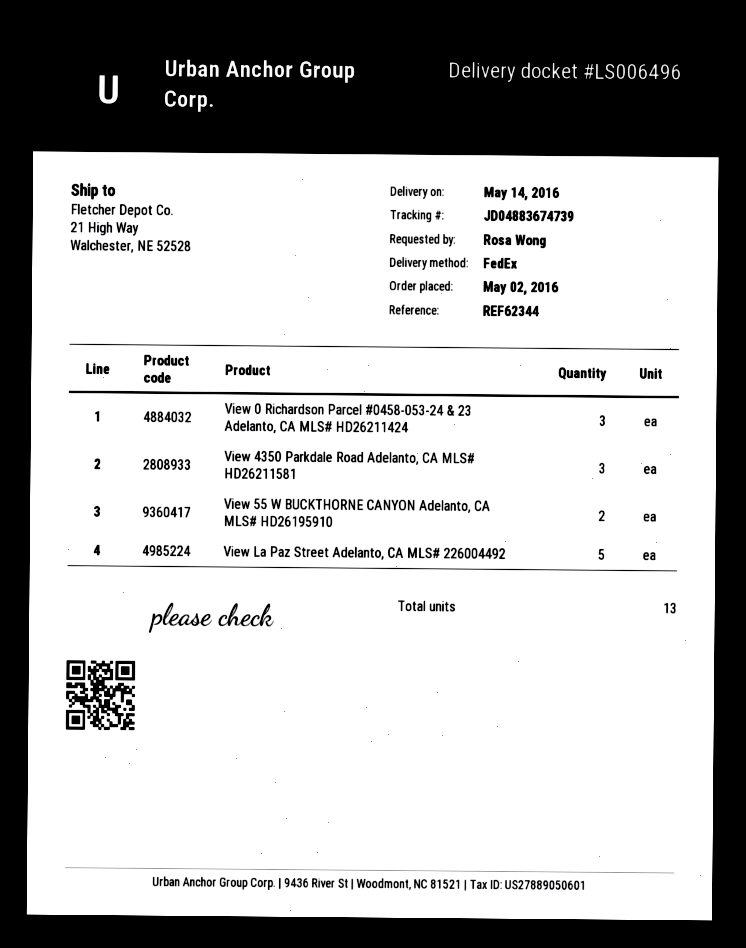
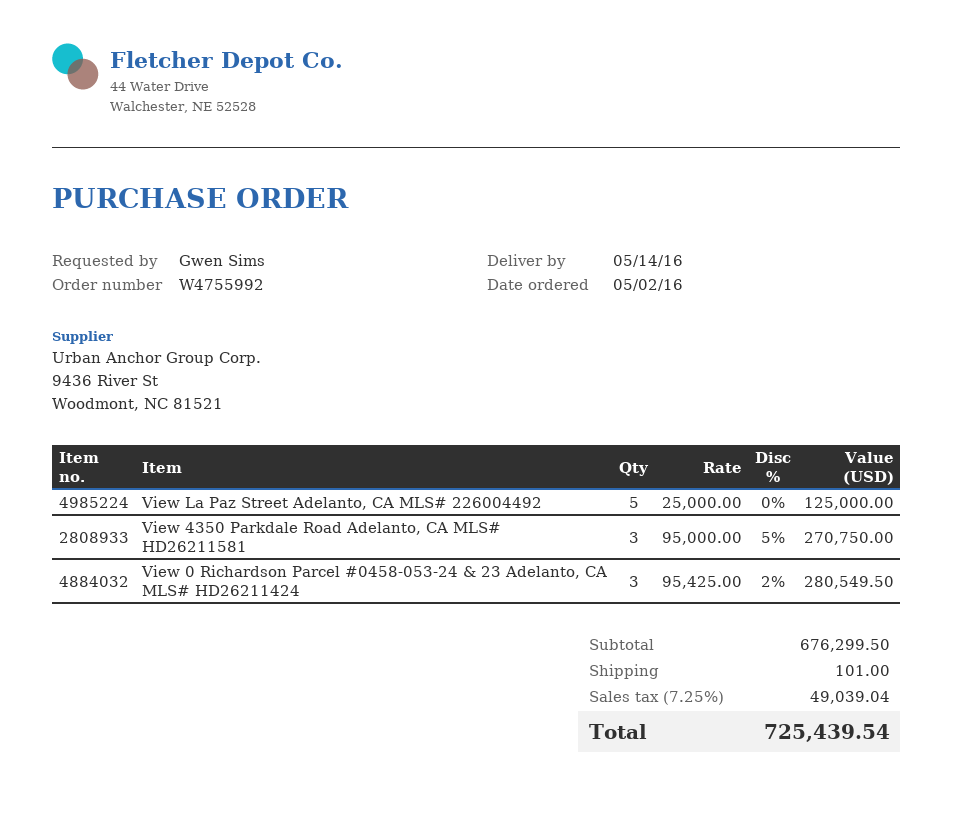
ordered by: Rosa Wong -> Gwen Sims
View 55 W BUCKTHORNE CANYON Adelanto, CA MLS# HD26195910: 2 -> none

